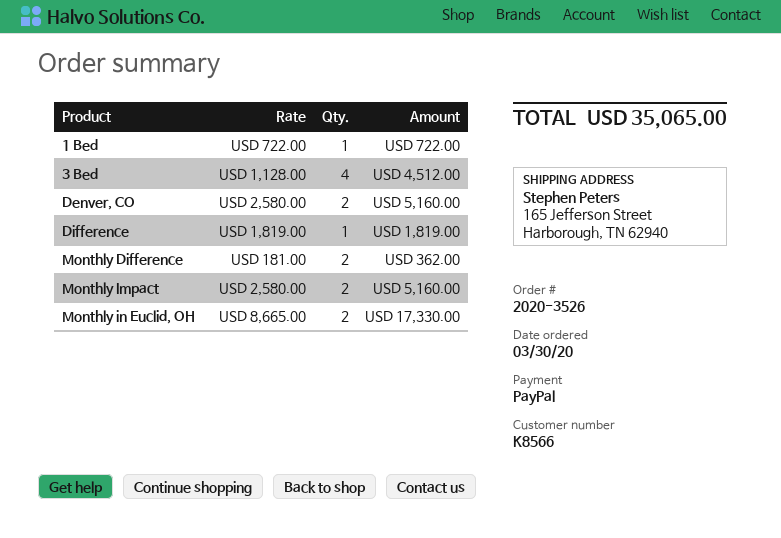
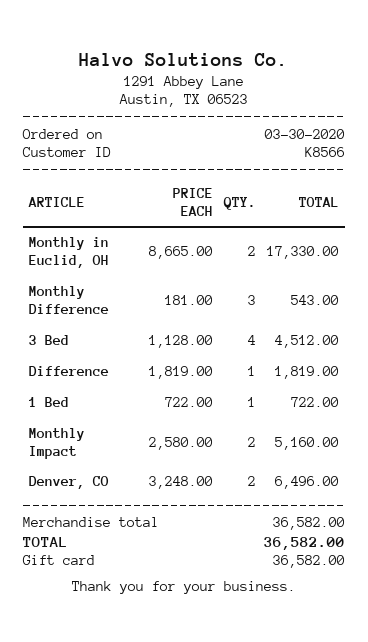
payment method: PayPal -> gift card
Denver, CO: 2 x 2580.00 = 5160.00 -> 2 x 3248.00 = 6496.00
Monthly Difference: 2 x 181.00 = 362.00 -> 3 x 181.00 = 543.00
total: 35065.00 -> 36582.00

